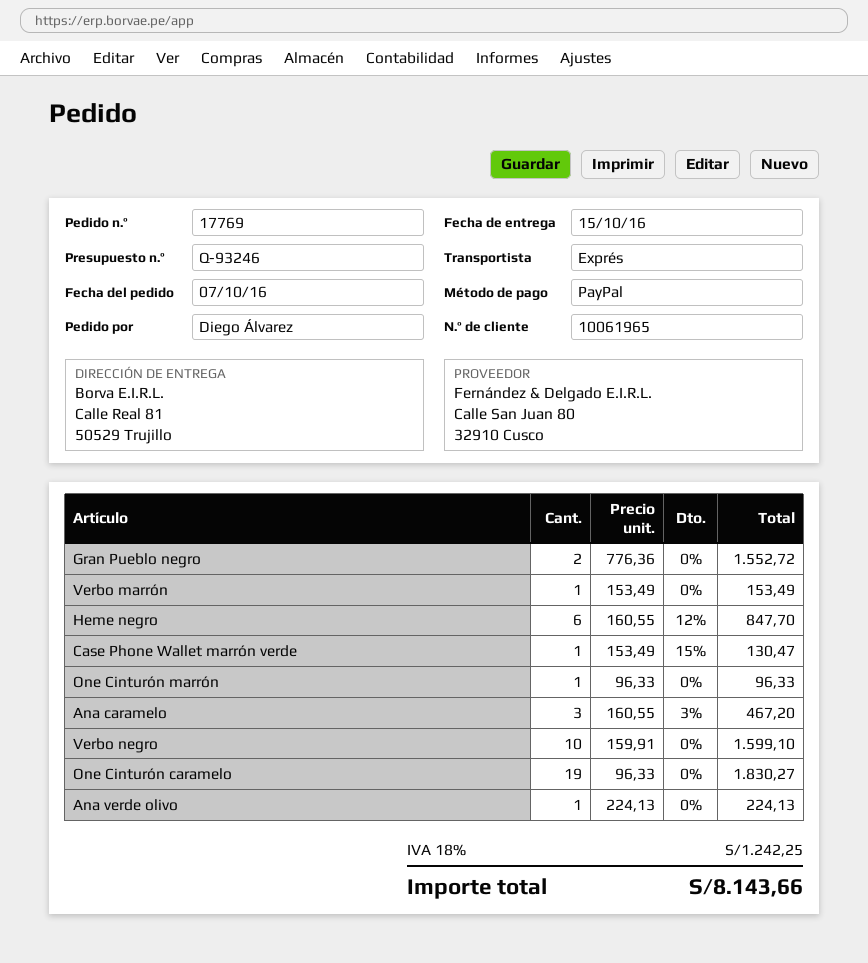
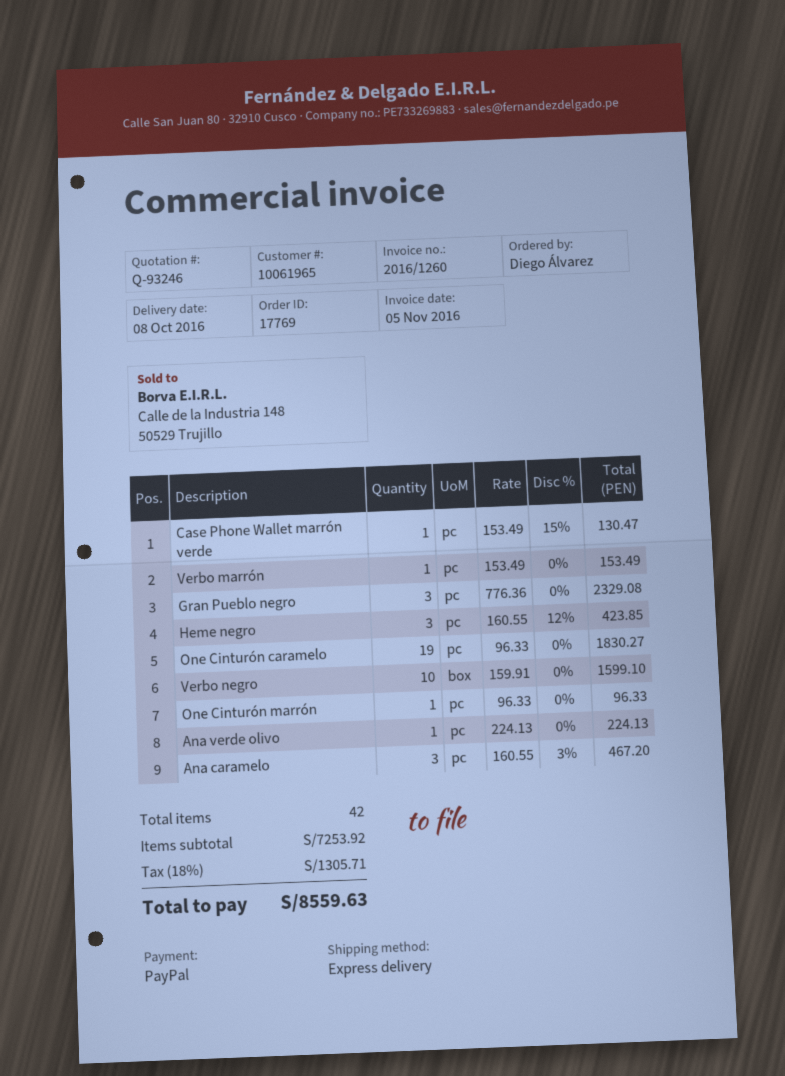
delivery date: 2016-10-15 -> 2016-10-08
Gran Pueblo negro: 2 x 776.36 = 1552.72 -> 3 x 776.36 = 2329.08
Heme negro: 6 x 160.55 - 12% = 847.70 -> 3 x 160.55 - 12% = 423.85
tax: 18% = 1242.25 -> 18% = 1305.71
total: 8143.66 -> 8559.63

